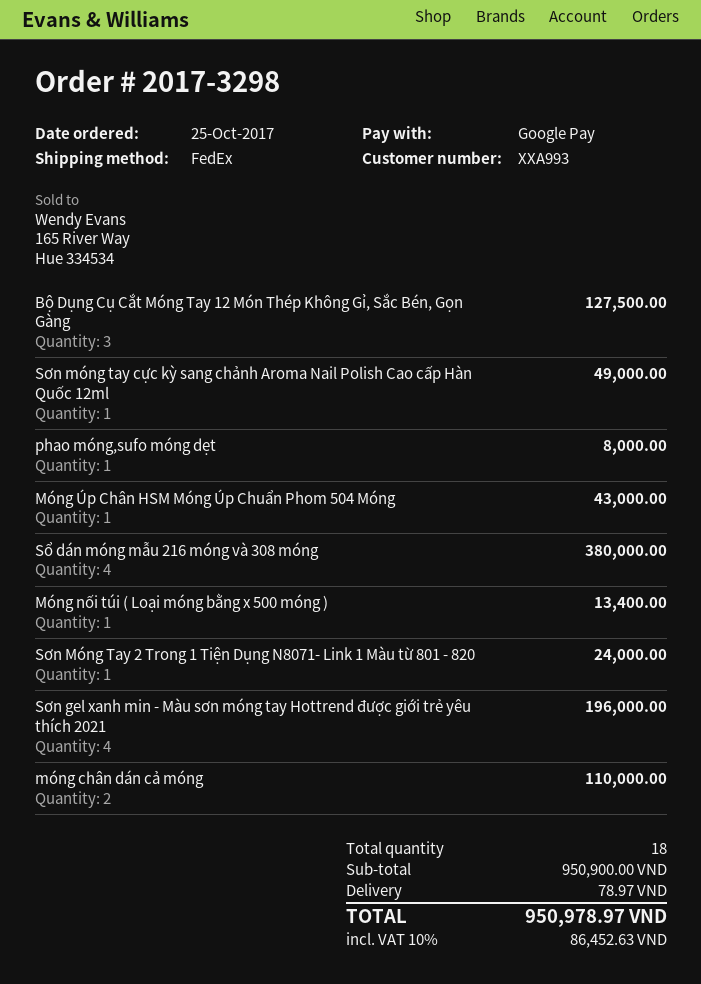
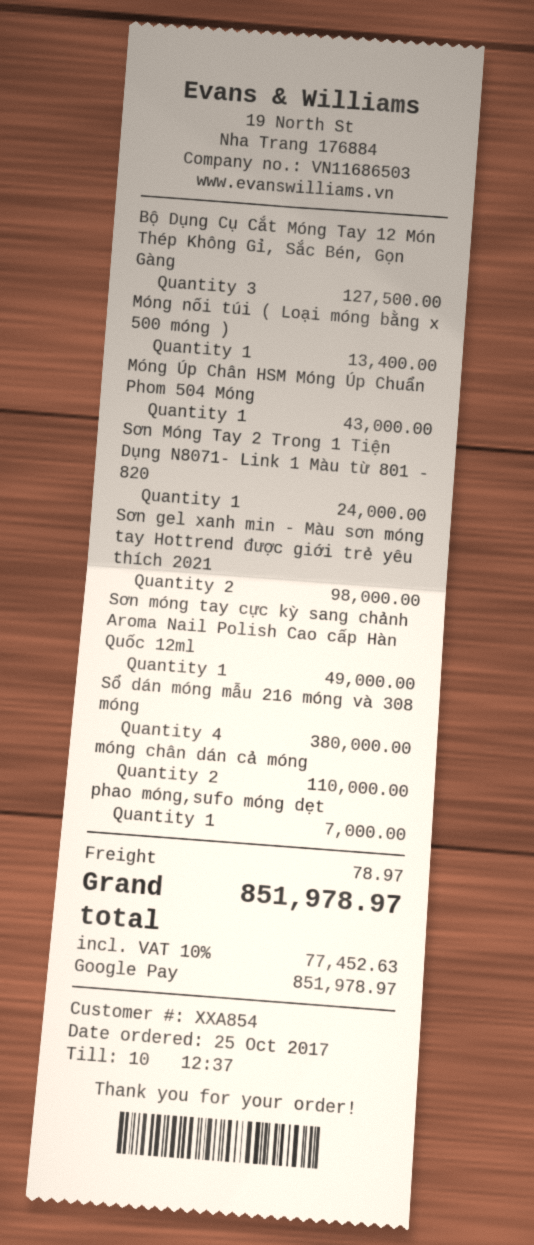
customer number: XXA993 -> XXA854
phao móng,sufo móng dẹt: 1 for 8000.00 -> 1 for 7000.00
Sơn gel xanh min - Màu sơn móng tay Hottrend được giới trẻ yêu thích 2021: 4 for 196000.00 -> 2 for 98000.00
tax: 10% = 86452.63 -> 10% = 77452.63
total: 950978.97 -> 851978.97

